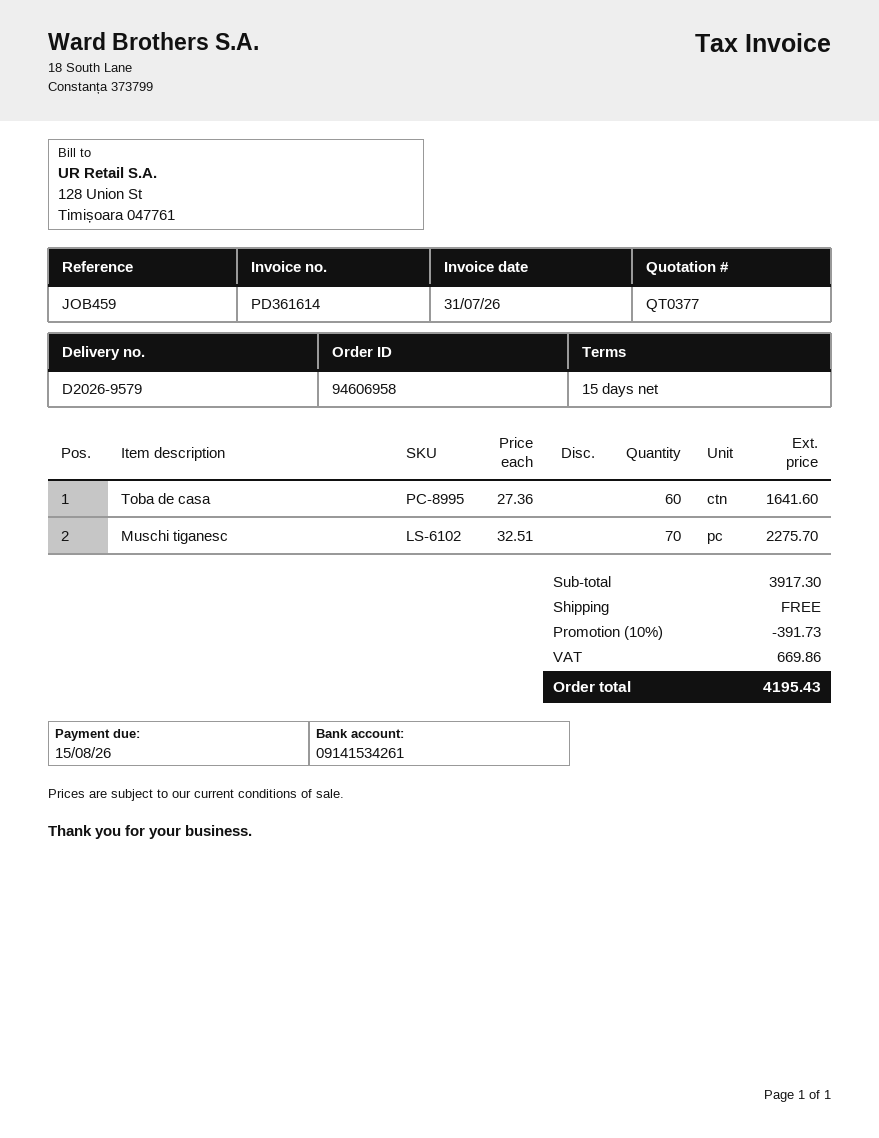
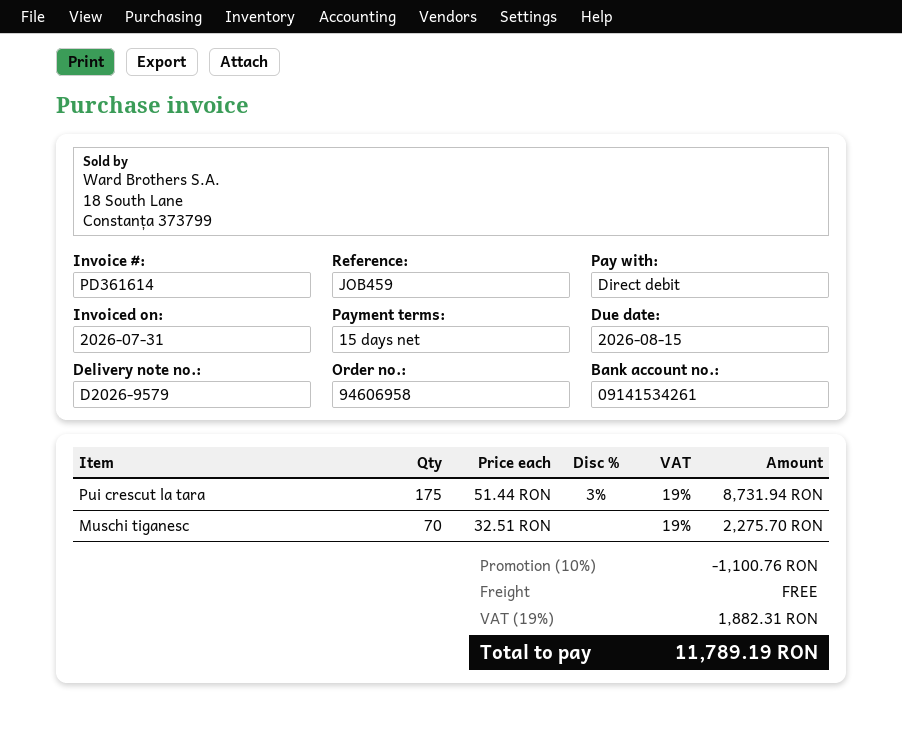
Toba de casa: 60 x 27.36 = 1641.60 -> none
Pui crescut la tara: none -> 175 x 51.44 - 3% = 8731.94
discount: 10% = 391.73 -> 10% = 1100.76
tax: 669.86 -> 1882.31
total: 4195.43 -> 11789.19

